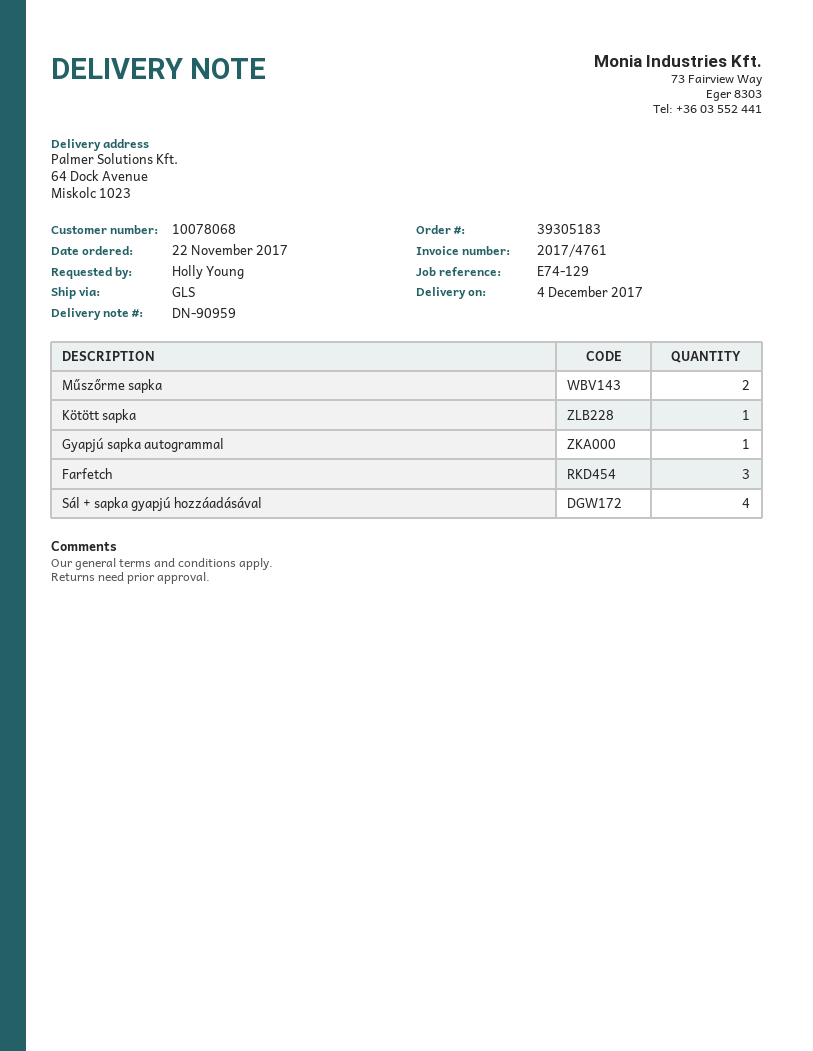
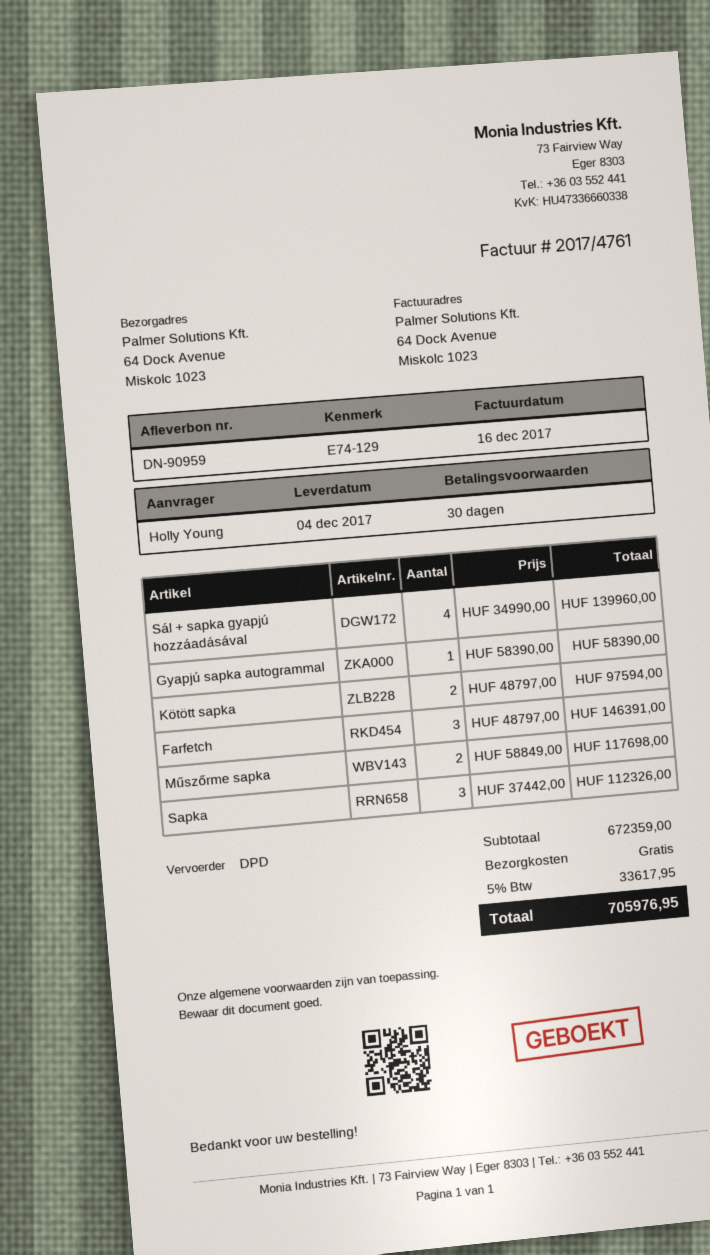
shipping method: GLS -> DPD
Kötött sapka: 1 -> 2
Sapka: none -> 3

